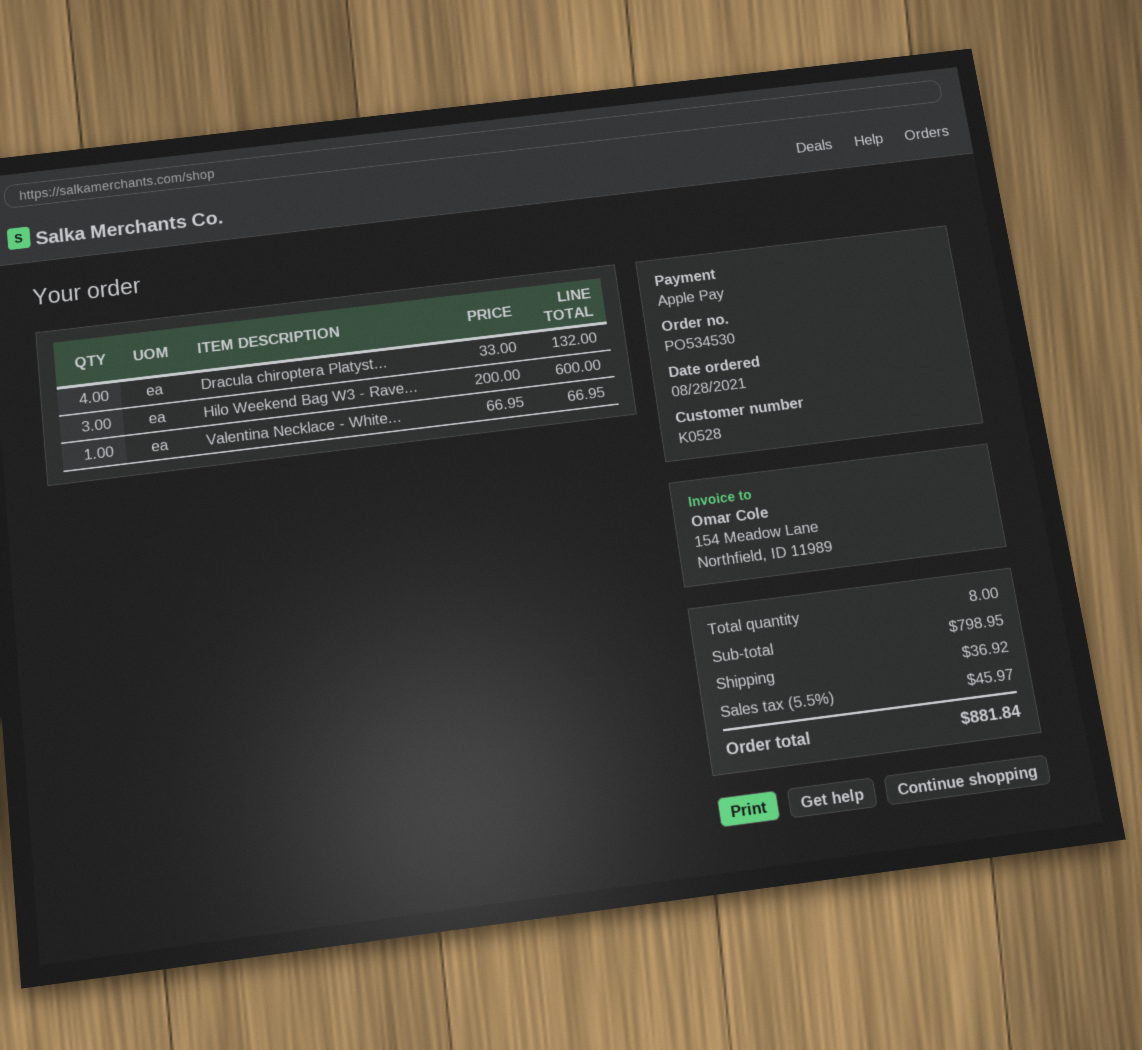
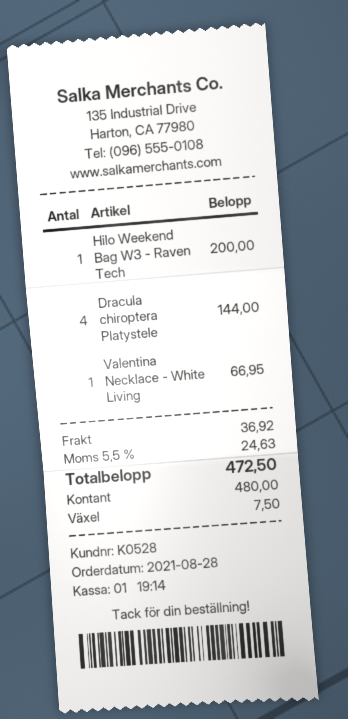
payment method: Apple Pay -> cash
Dracula chiroptera Platyst...: 4 for 132.00 -> 4 for 144.00
Hilo Weekend Bag W3 - Rave...: 3 for 600.00 -> 1 for 200.00
tax: 5.5% = 45.97 -> 5.5% = 24.63
total: 881.84 -> 472.50

